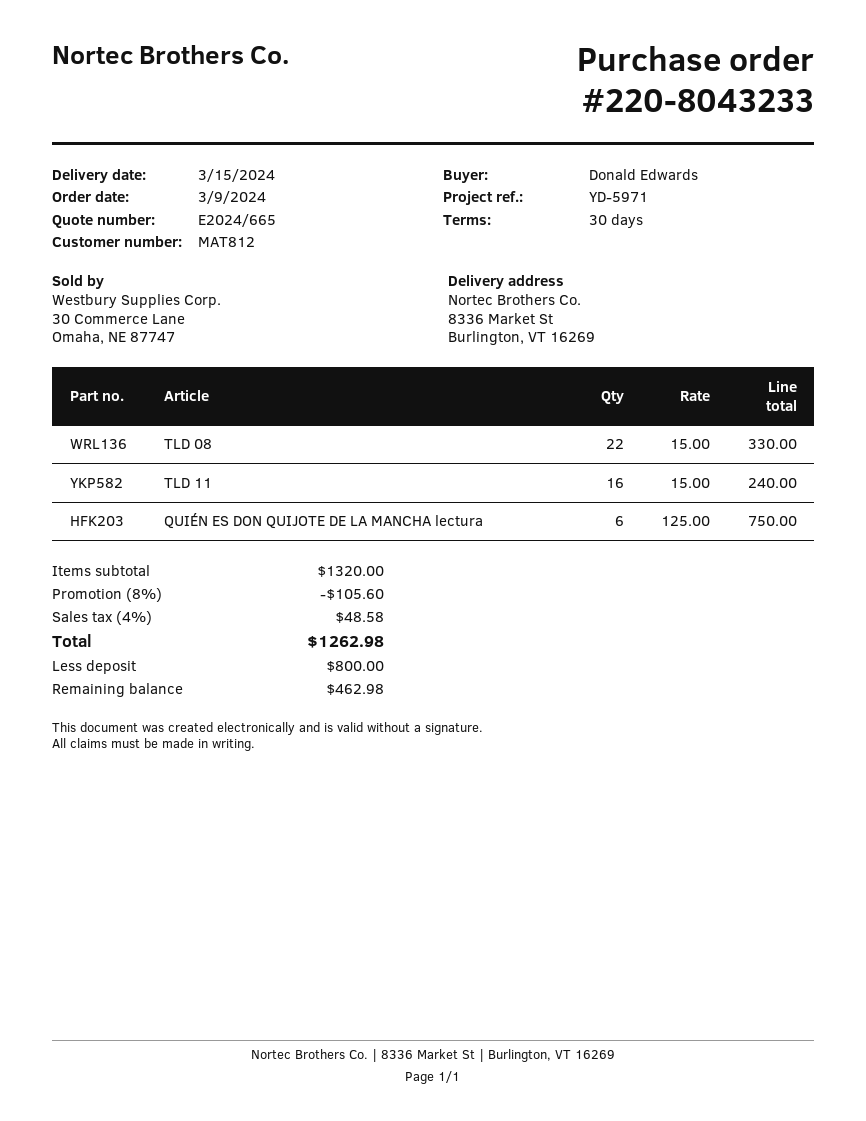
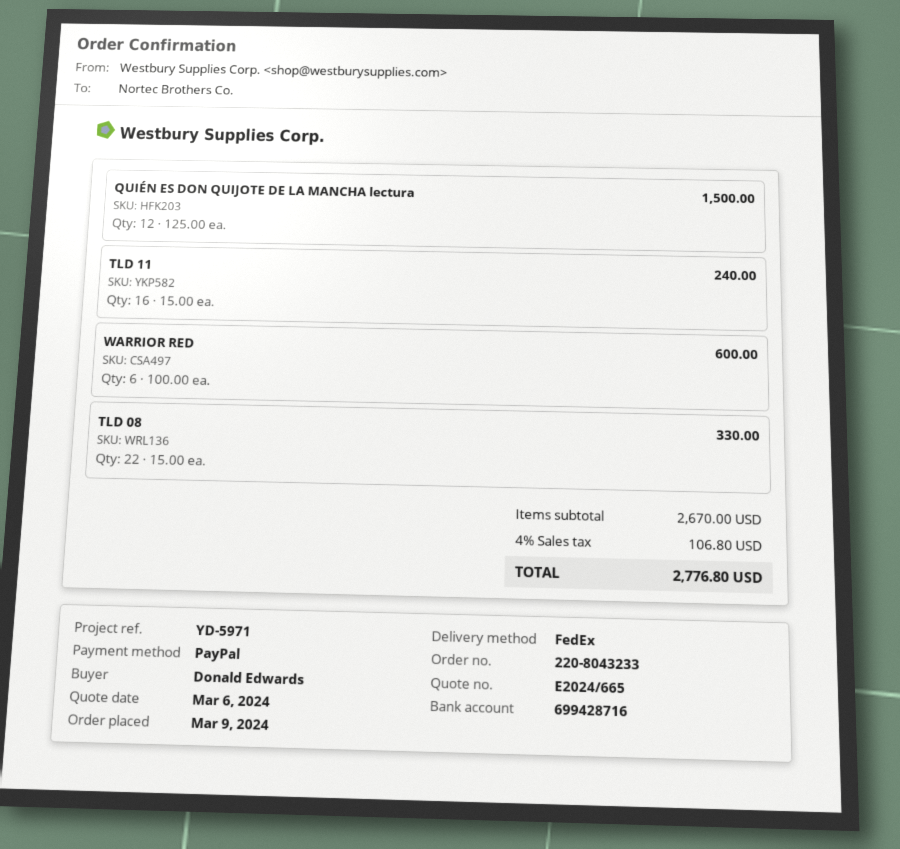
QUIÉN ES DON QUIJOTE DE LA MANCHA lectura: 6 x 125.00 = 750.00 -> 12 x 125.00 = 1500.00
WARRIOR RED: none -> 6 x 100.00 = 600.00
subtotal: 1320.00 -> 2670.00
discount: 8% = 105.60 -> none
tax: 4% = 48.58 -> 4% = 106.80
total: 1262.98 -> 2776.80

